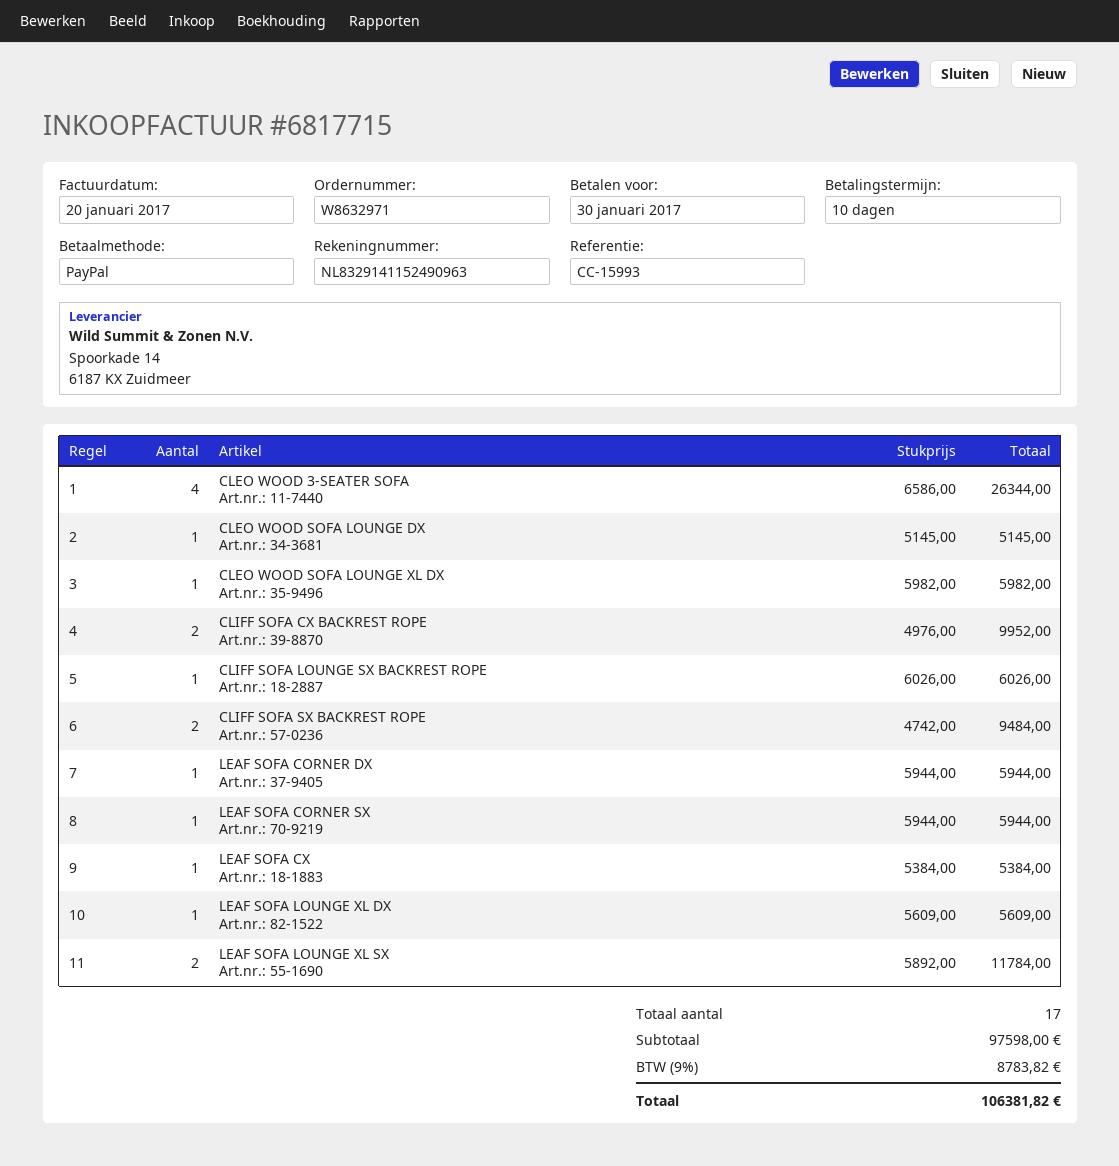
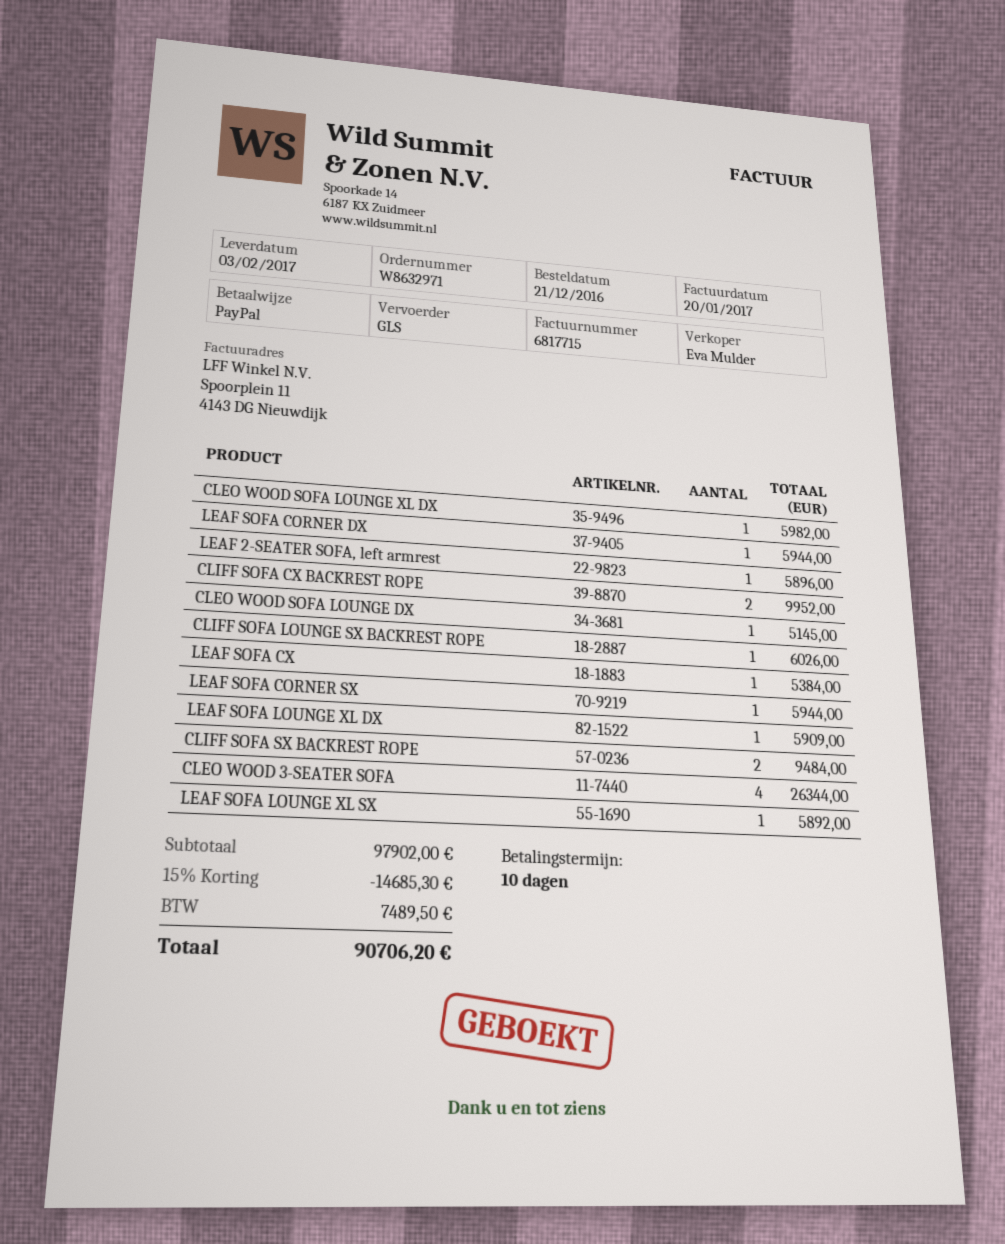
LEAF SOFA LOUNGE XL DX: 1 for 5609.00 -> 1 for 5909.00
LEAF SOFA LOUNGE XL SX: 2 for 11784.00 -> 1 for 5892.00
LEAF 2-SEATER SOFA, left armrest: none -> 1 for 5896.00
subtotal: 97598.00 -> 97902.00
discount: none -> 15% = 14685.30
tax: 8783.82 -> 7489.50
total: 106381.82 -> 90706.20

